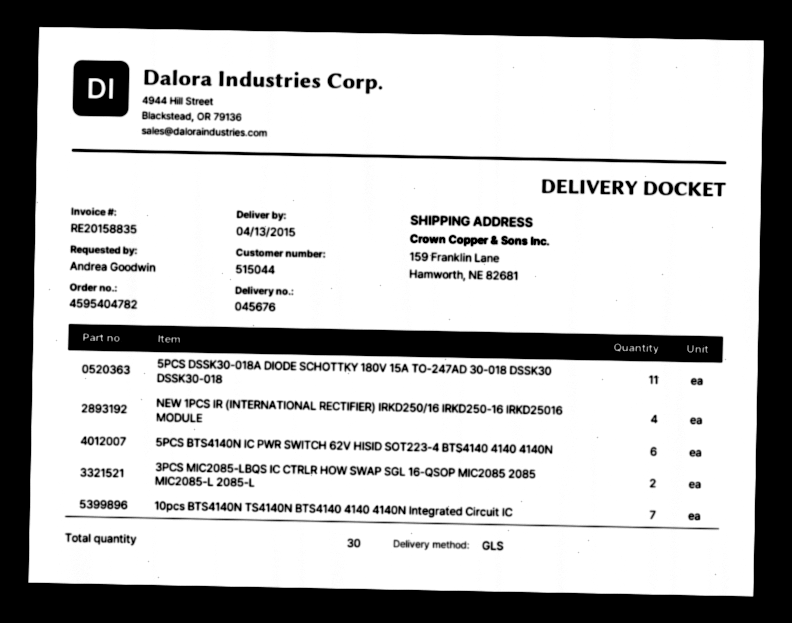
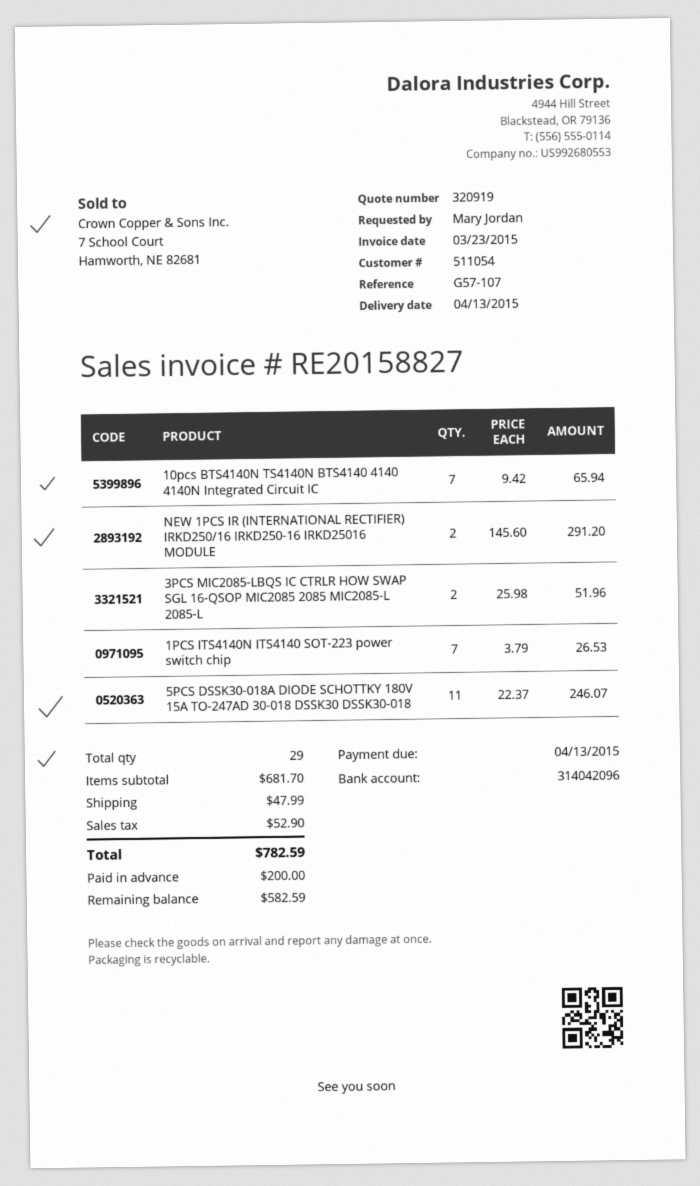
invoice number: RE20158835 -> RE20158827
customer number: 515044 -> 511054
ordered by: Andrea Goodwin -> Mary Jordan
NEW 1PCS IR (INTERNATIONAL RECTIFIER) IRKD250/16 IRKD250-16 IRKD25016 MODULE: 4 -> 2
5PCS BTS4140N IC PWR SWITCH 62V HISID SOT223-4 BTS4140 4140 4140N: 6 -> none
1PCS ITS4140N ITS4140 SOT-223 power switch chip: none -> 7
total quantity: 30 -> 29

